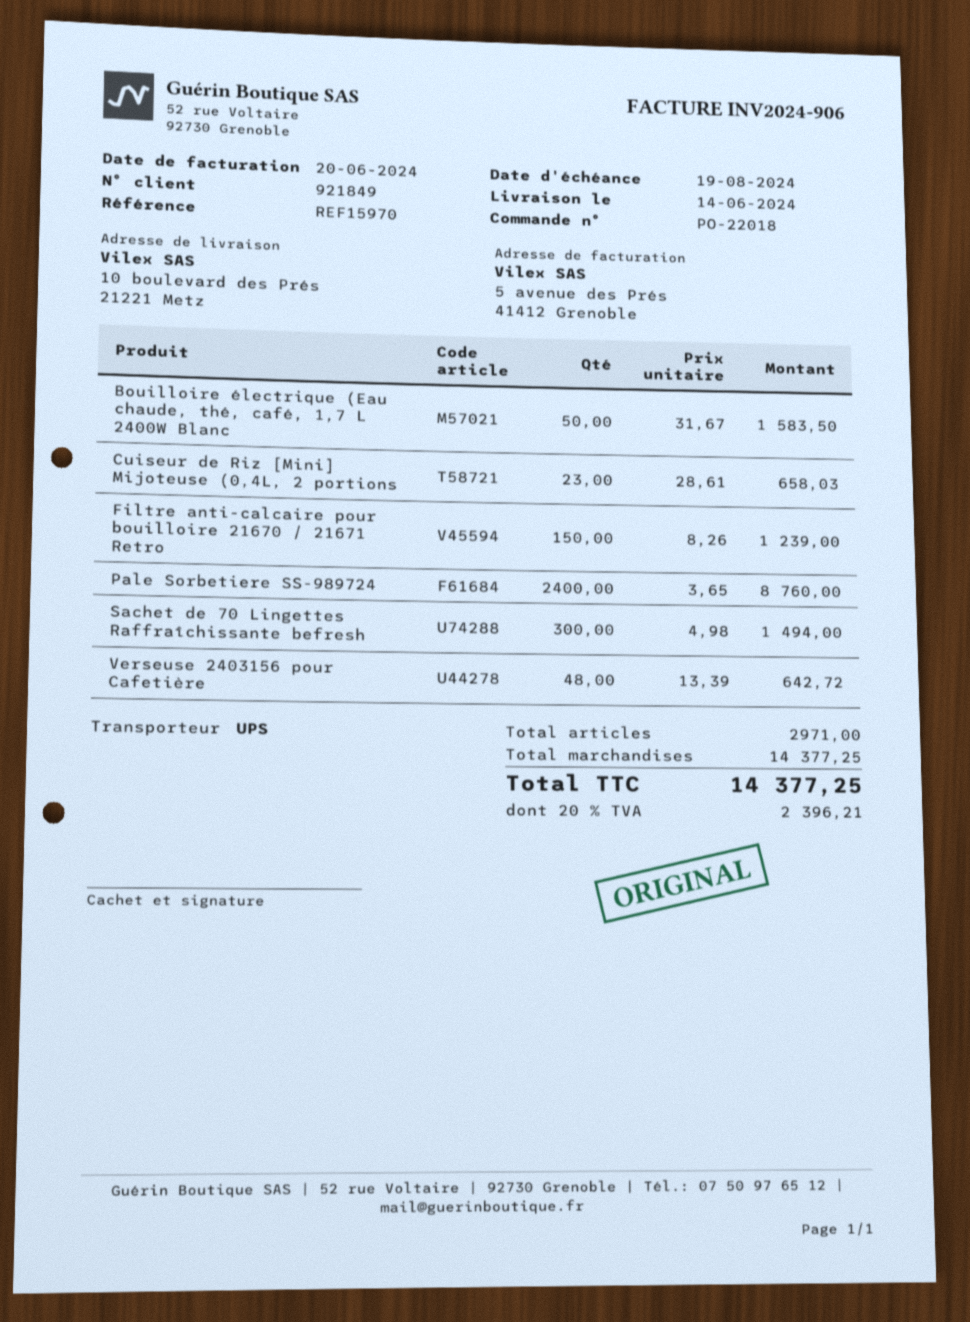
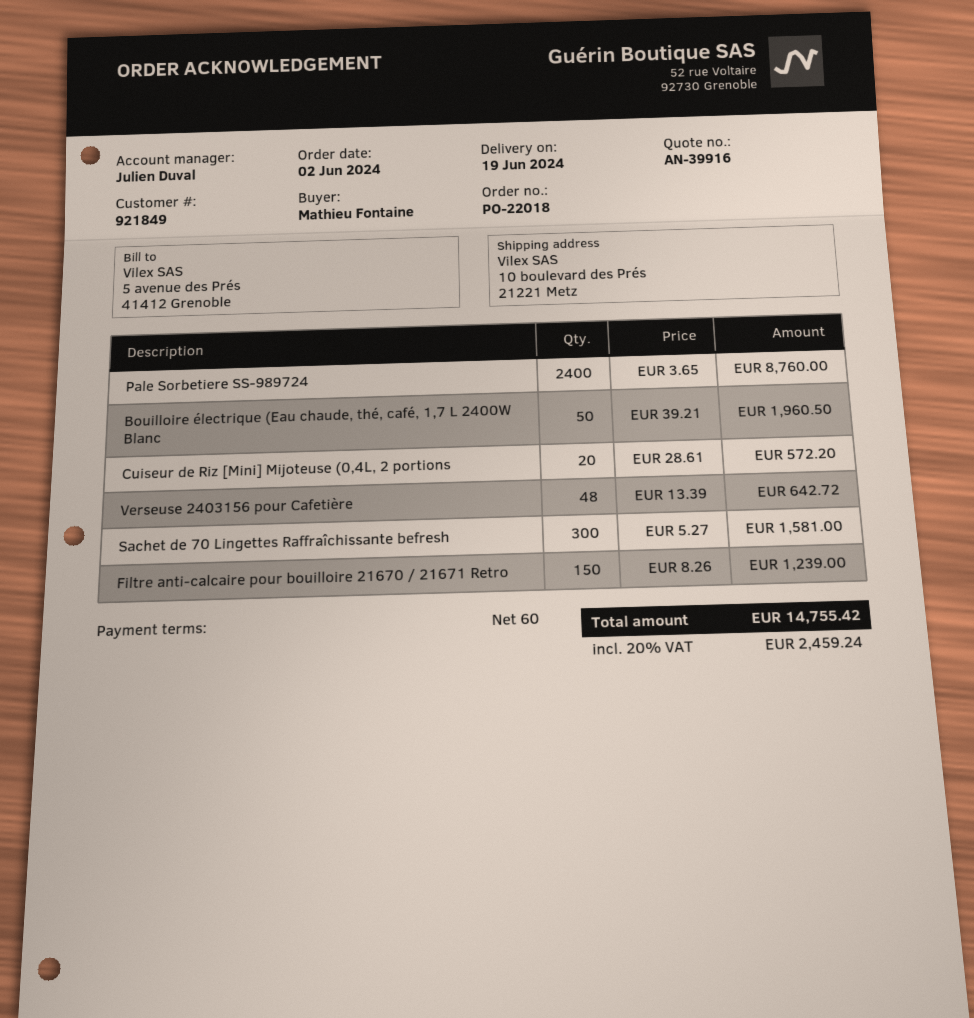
delivery date: 2024-06-14 -> 2024-06-19
Bouilloire électrique (Eau chaude, thé, café, 1,7 L 2400W Blanc: 50 x 31.67 = 1583.50 -> 50 x 39.21 = 1960.50
Cuiseur de Riz [Mini] Mijoteuse (0,4L, 2 portions: 23 x 28.61 = 658.03 -> 20 x 28.61 = 572.20
Sachet de 70 Lingettes Raffraîchissante befresh: 300 x 4.98 = 1494.00 -> 300 x 5.27 = 1581.00
tax: 20% = 2396.21 -> 20% = 2459.24
total: 14377.25 -> 14755.42

